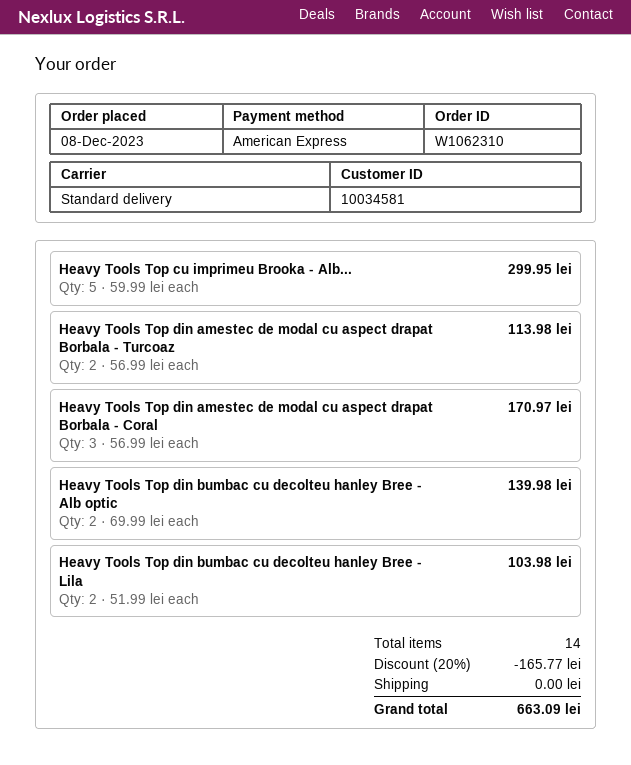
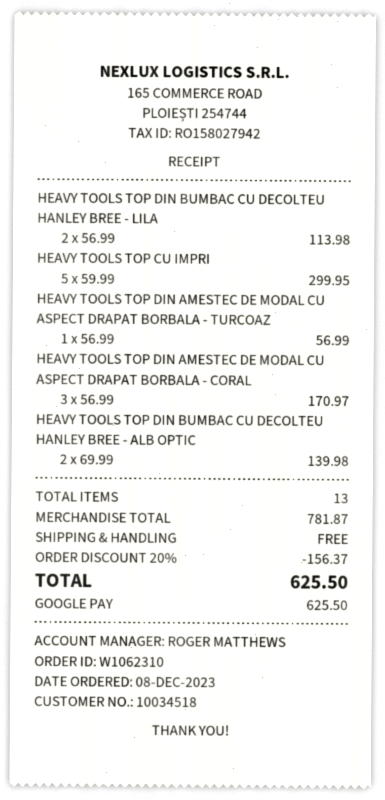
customer number: 10034581 -> 10034518
payment method: American Express -> Google Pay
Heavy Tools Top din amestec de modal cu aspect drapat Borbala - Turcoaz: 2 x 56.99 = 113.98 -> 1 x 56.99 = 56.99
Heavy Tools Top din bumbac cu decolteu hanley Bree - Lila: 2 x 51.99 = 103.98 -> 2 x 56.99 = 113.98
total quantity: 14 -> 13
discount: 20% = 165.77 -> 20% = 156.37
total: 663.09 -> 625.50

